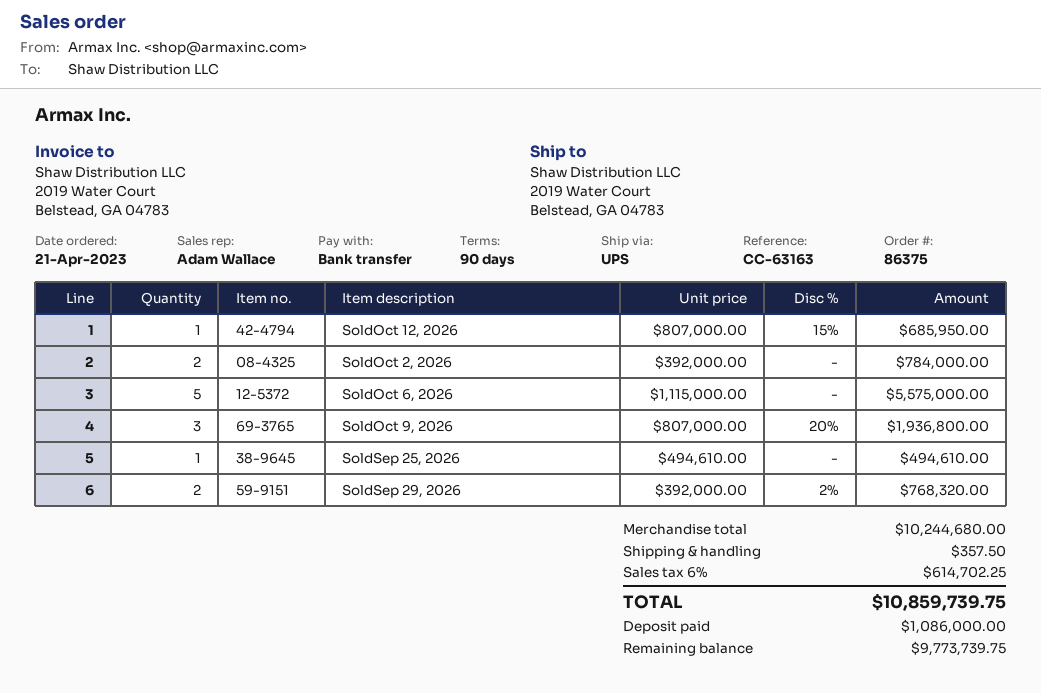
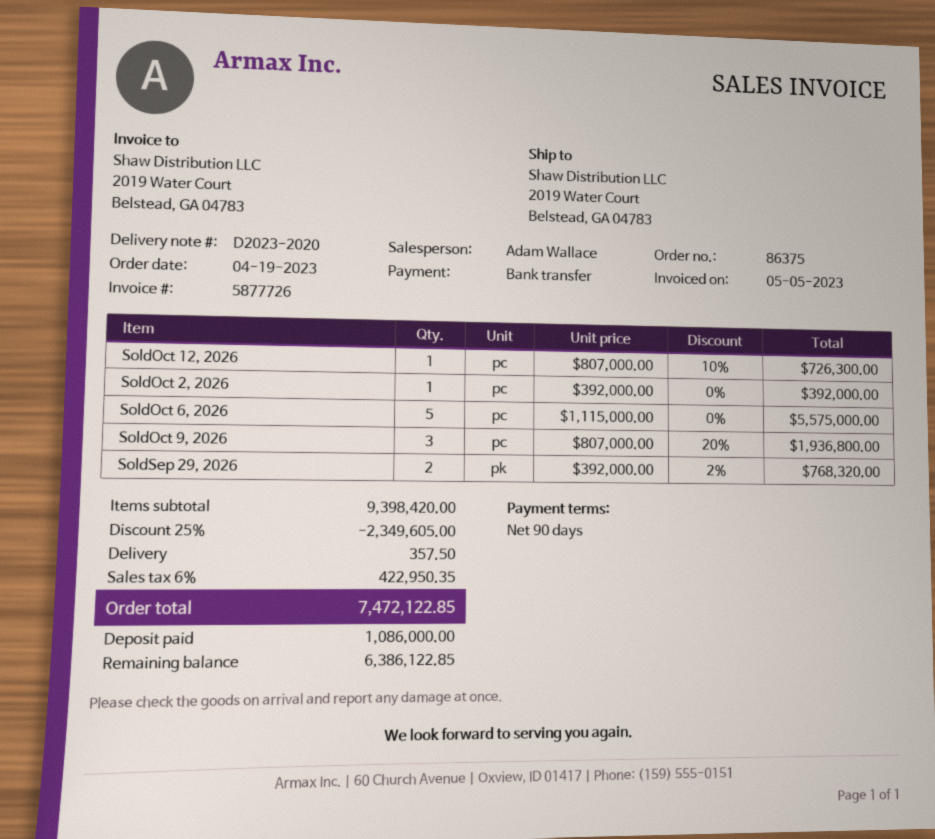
order date: 2023-04-21 -> 2023-04-19
SoldOct 12, 2026: 1 x 807000.00 - 15% = 685950.00 -> 1 x 807000.00 - 10% = 726300.00
SoldOct 2, 2026: 2 x 392000.00 = 784000.00 -> 1 x 392000.00 = 392000.00
SoldSep 25, 2026: 1 x 494610.00 = 494610.00 -> none
subtotal: 10244680.00 -> 9398420.00
discount: none -> 25% = 2349605.00
tax: 6% = 614702.25 -> 6% = 422950.35
total: 10859739.75 -> 7472122.85
balance: 9773739.75 -> 6386122.85

